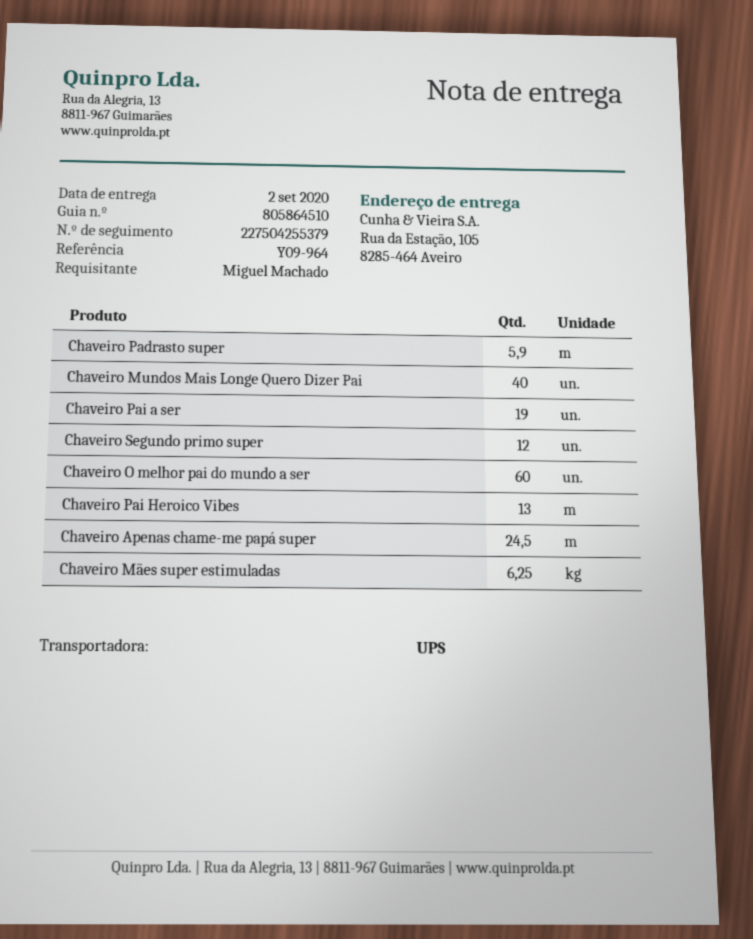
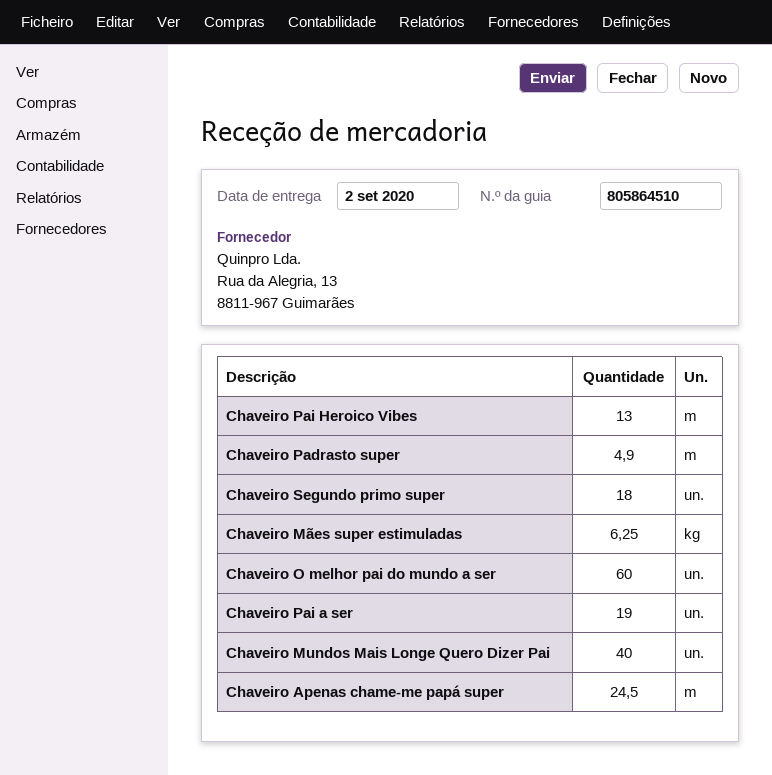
Chaveiro Padrasto super: 5.9 -> 4.9
Chaveiro Segundo primo super: 12 -> 18

